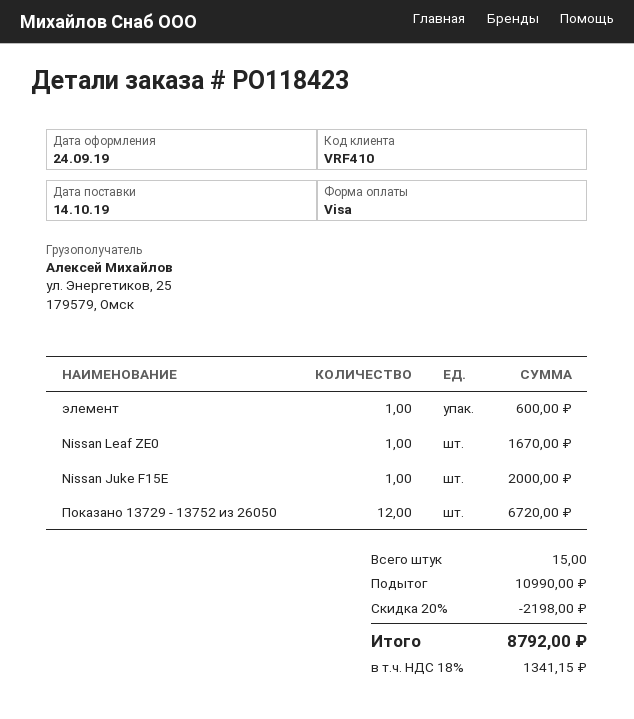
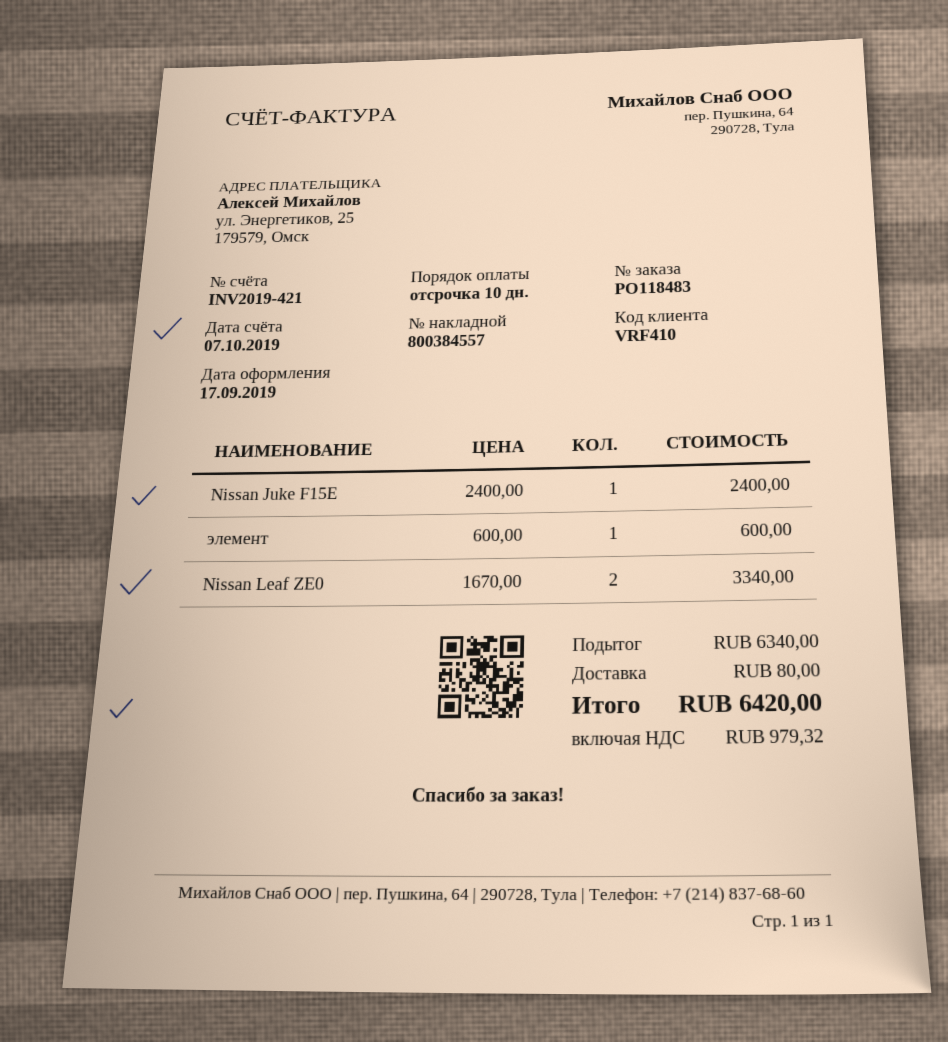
order number: PO118423 -> PO118483
order date: 2019-09-24 -> 2019-09-17
Nissan Leaf ZE0: 1 for 1670.00 -> 2 for 3340.00
Nissan Juke F15E: 1 for 2000.00 -> 1 for 2400.00
Показано 13729 - 13752 из 26050: 12 for 6720.00 -> none
subtotal: 10990.00 -> 6340.00
discount: 20% = 2198.00 -> none
shipping: none -> 80.00
tax: 1341.15 -> 979.32
total: 8792.00 -> 6420.00

